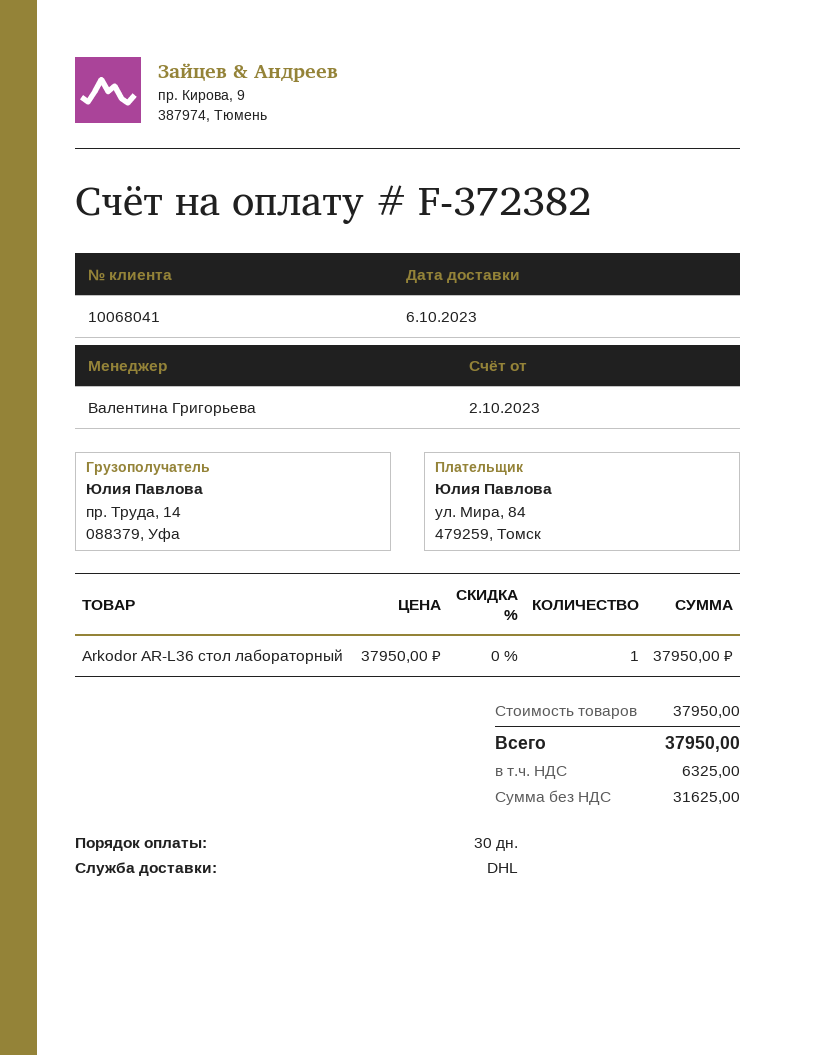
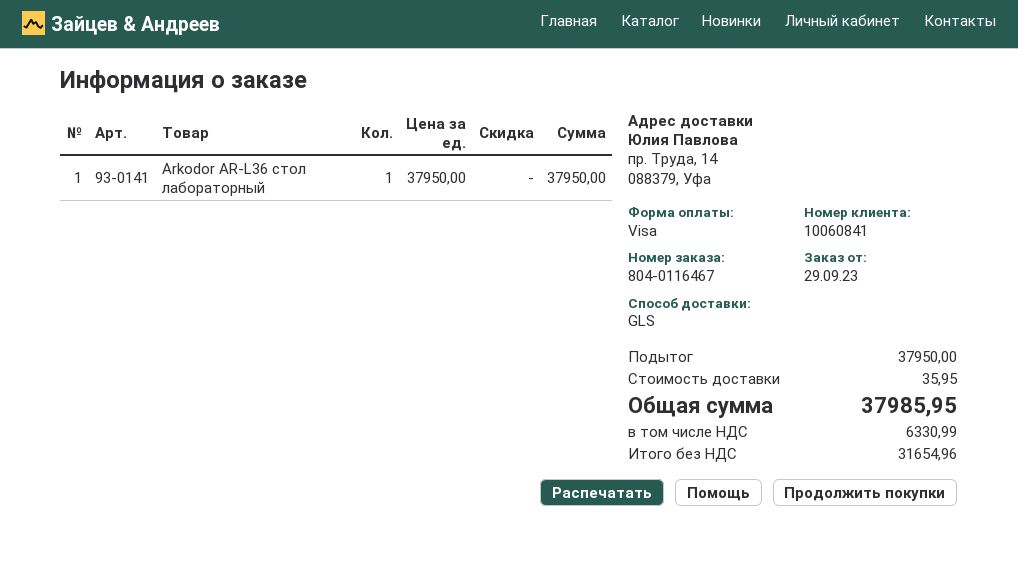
customer number: 10068041 -> 10060841
shipping method: DHL -> GLS
shipping: none -> 35.95
net: 31625.00 -> 31654.96
tax: 6325.00 -> 6330.99
total: 37950.00 -> 37985.95

